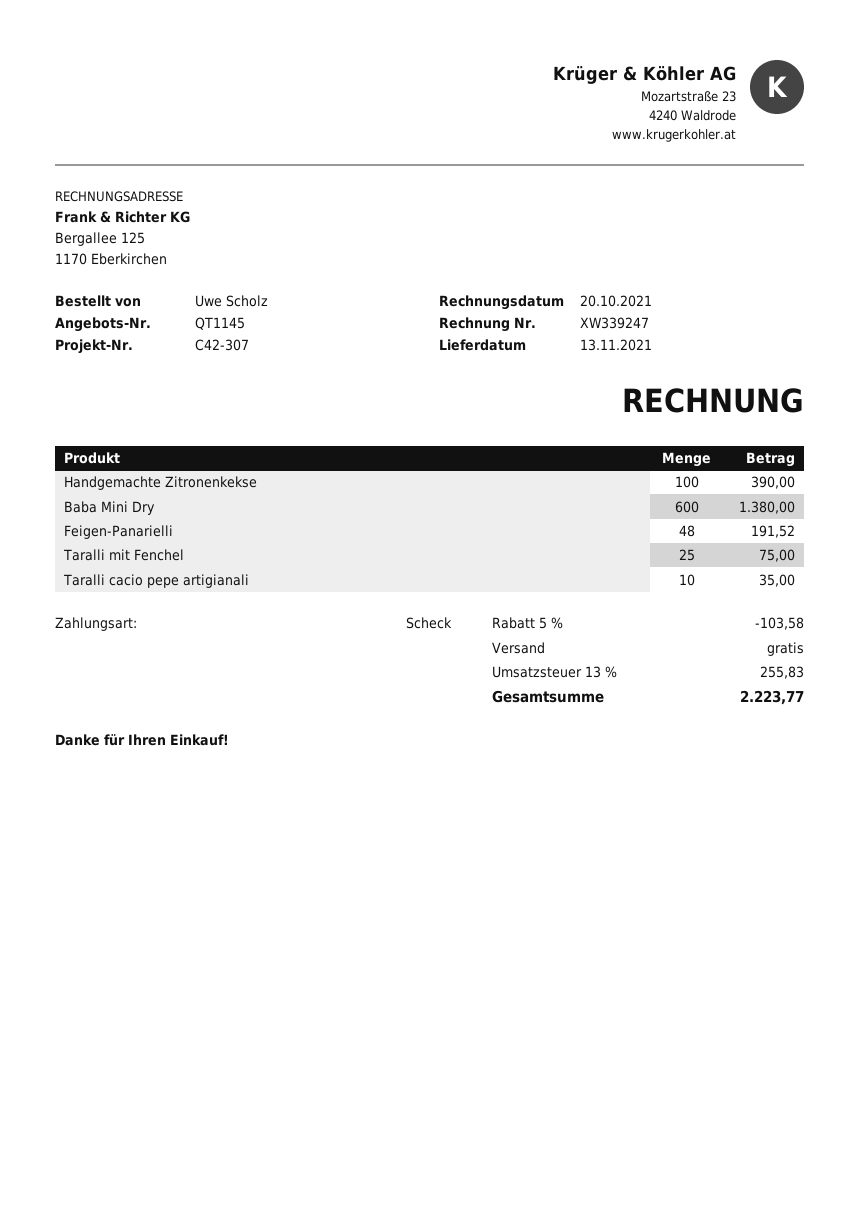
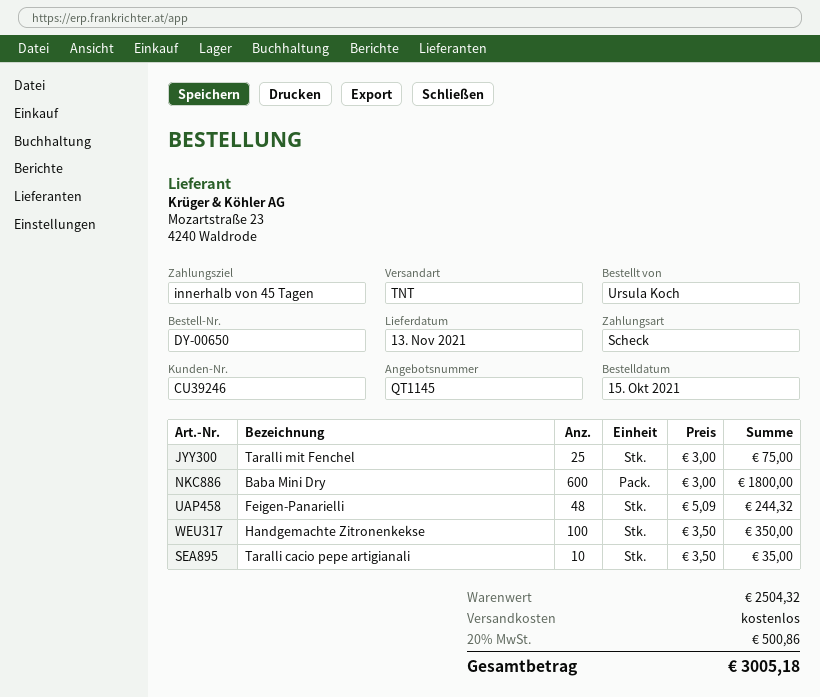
ordered by: Uwe Scholz -> Ursula Koch
Handgemachte Zitronenkekse: 100 for 390.00 -> 100 for 350.00
Baba Mini Dry: 600 for 1380.00 -> 600 for 1800.00
Feigen-Panarielli: 48 for 191.52 -> 48 for 244.32
discount: 5% = 103.58 -> none
tax: 13% = 255.83 -> 20% = 500.86
total: 2223.77 -> 3005.18

